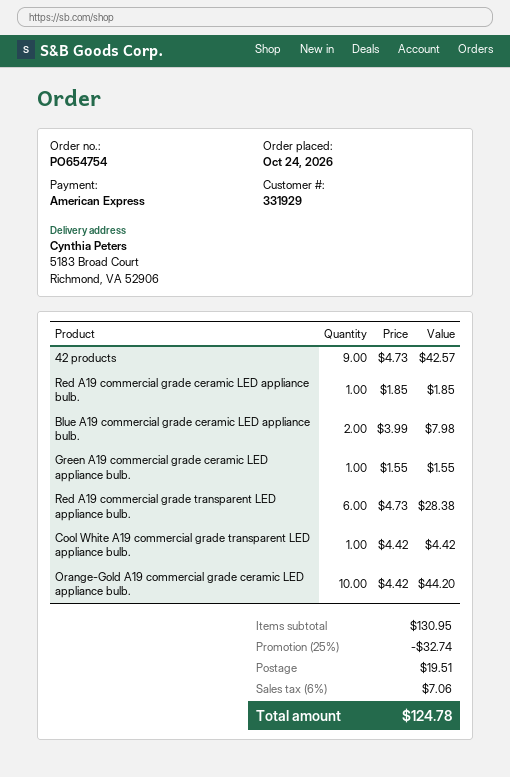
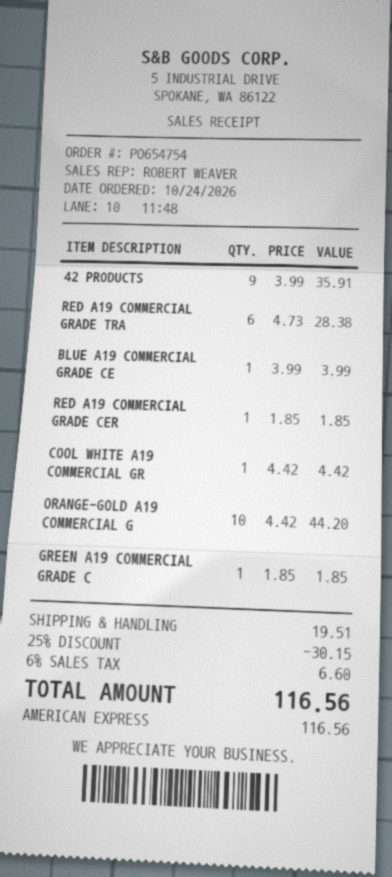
42 products: 9 x 4.73 = 42.57 -> 9 x 3.99 = 35.91
Blue A19 commercial grade ceramic LED appliance bulb.: 2 x 3.99 = 7.98 -> 1 x 3.99 = 3.99
Green A19 commercial grade ceramic LED appliance bulb.: 1 x 1.55 = 1.55 -> 1 x 1.85 = 1.85
discount: 25% = 32.74 -> 25% = 30.15
tax: 6% = 7.06 -> 6% = 6.60
total: 124.78 -> 116.56

